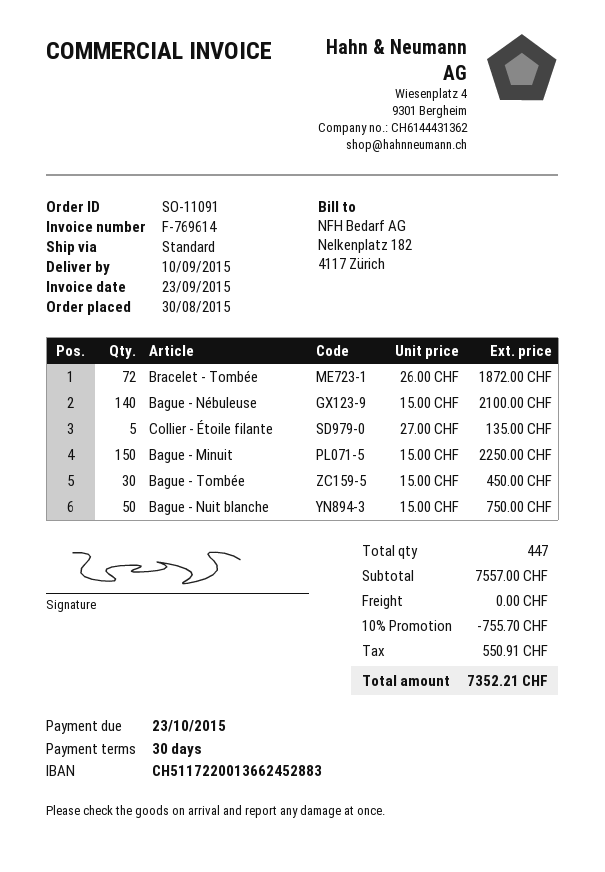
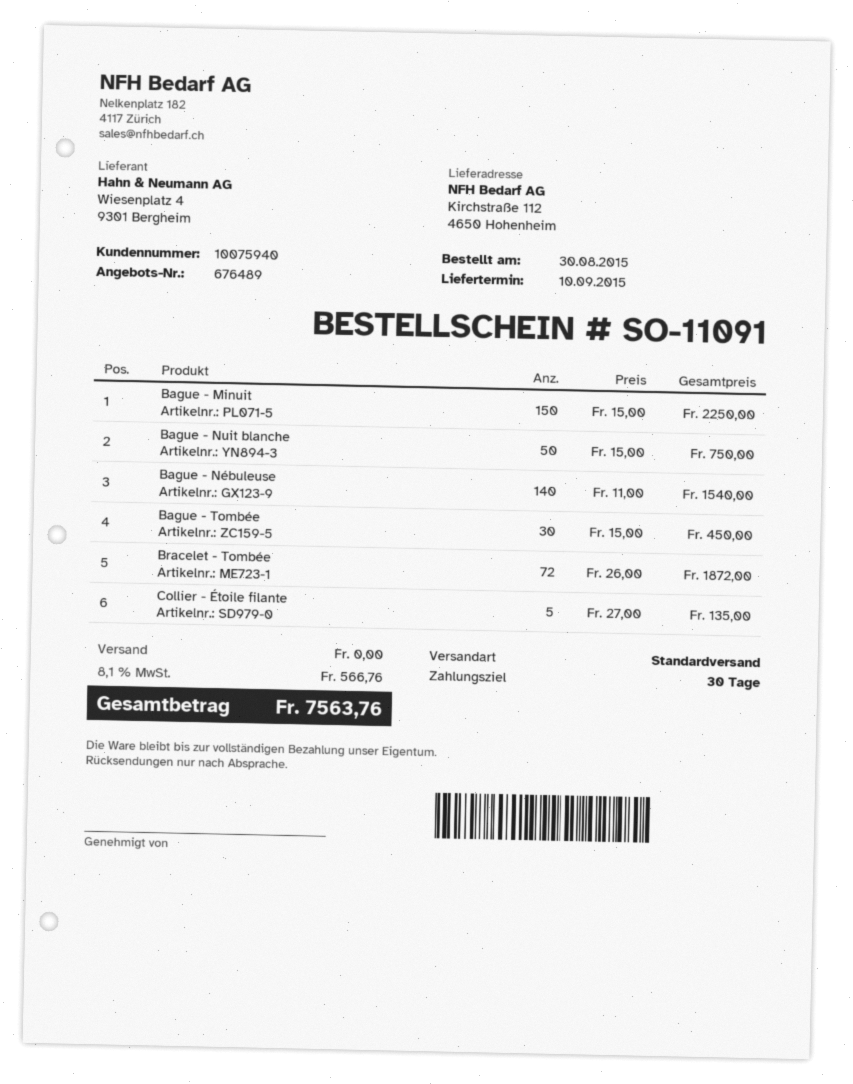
Bague - Nébuleuse: 140 x 15.00 = 2100.00 -> 140 x 11.00 = 1540.00
discount: 10% = 755.70 -> none
tax: 550.91 -> 566.76
total: 7352.21 -> 7563.76

